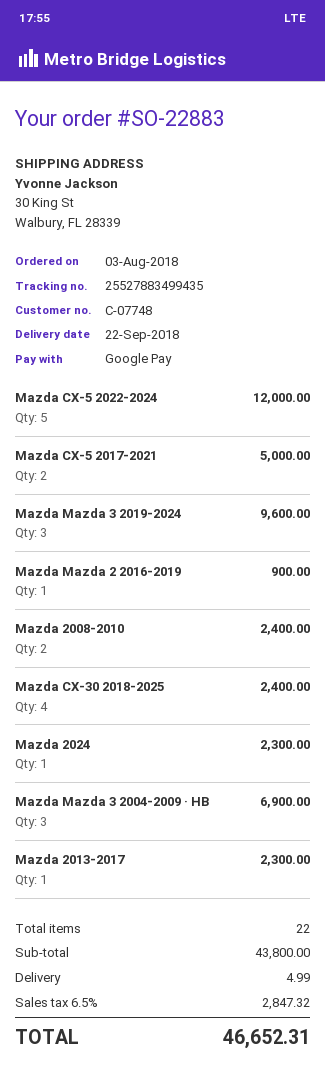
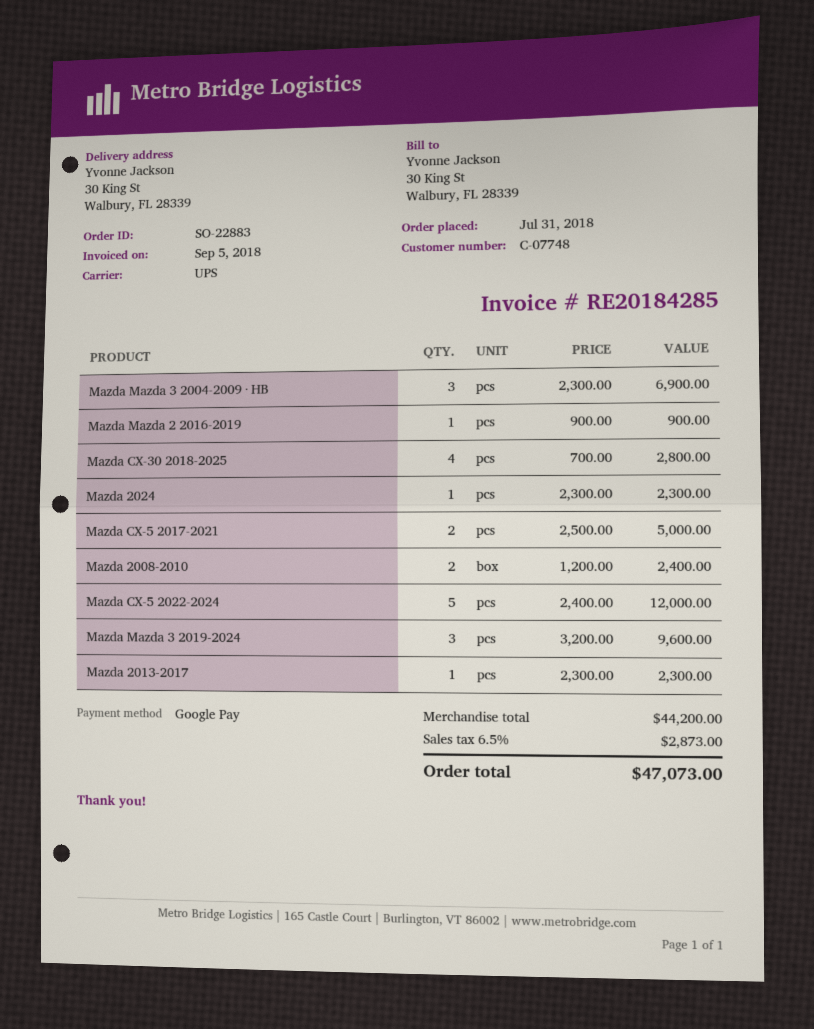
order date: 2018-08-03 -> 2018-07-31
Mazda CX-30 2018-2025: 4 for 2400.00 -> 4 for 2800.00
subtotal: 43800.00 -> 44200.00
shipping: 4.99 -> none
tax: 6.5% = 2847.32 -> 6.5% = 2873.00
total: 46652.31 -> 47073.00

